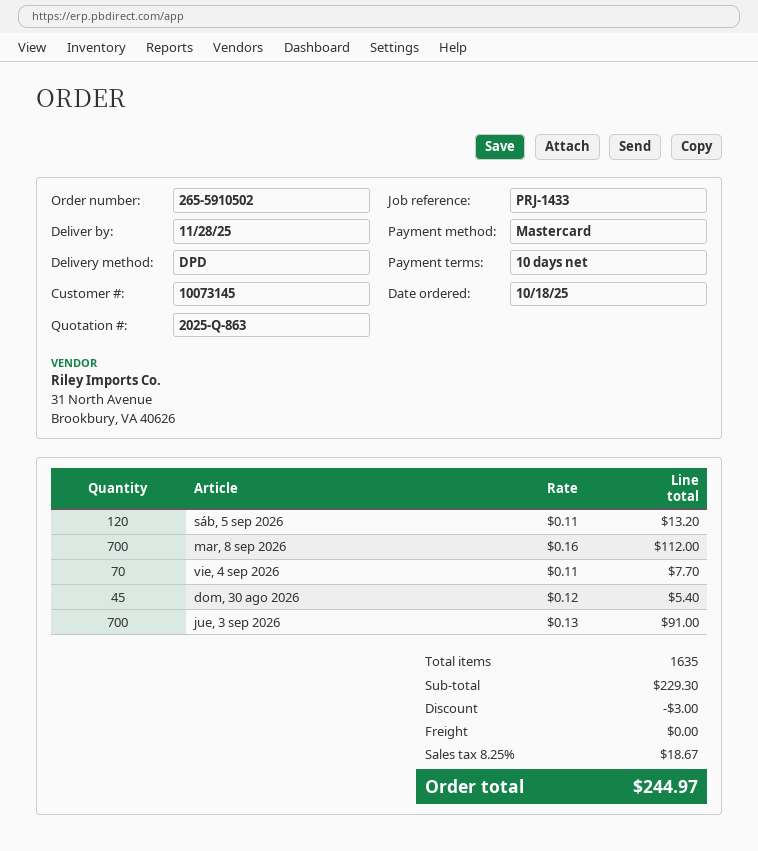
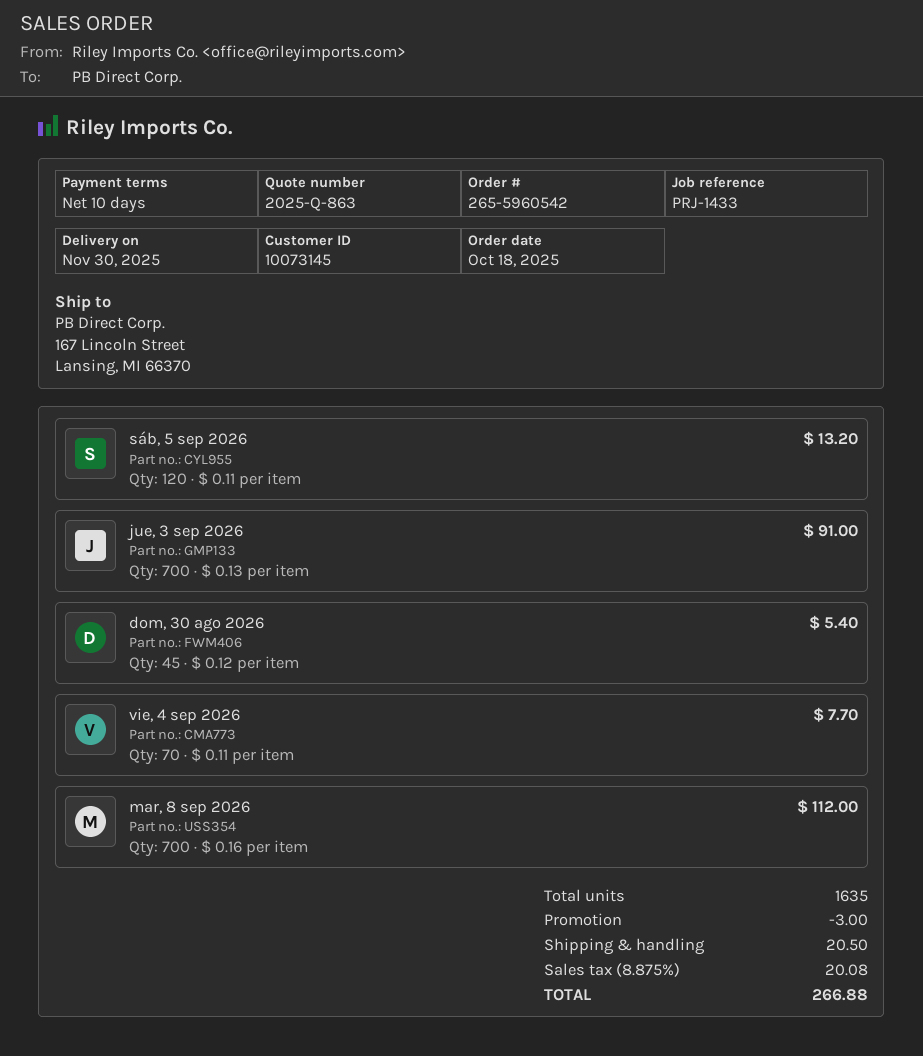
order number: 265-5910502 -> 265-5960542
delivery date: 2025-11-28 -> 2025-11-30
shipping: 0.00 -> 20.50
tax: 8.25% = 18.67 -> 8.875% = 20.08
total: 244.97 -> 266.88

